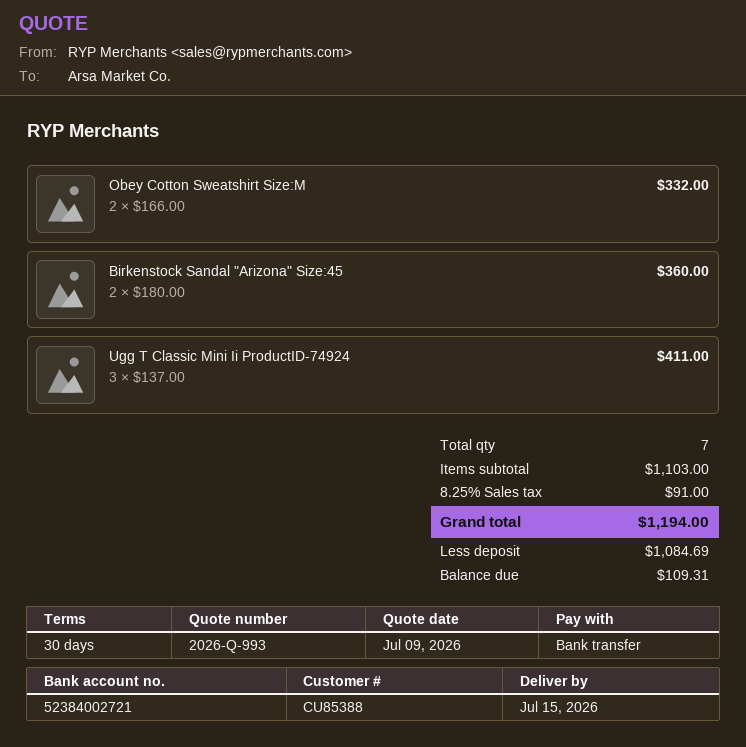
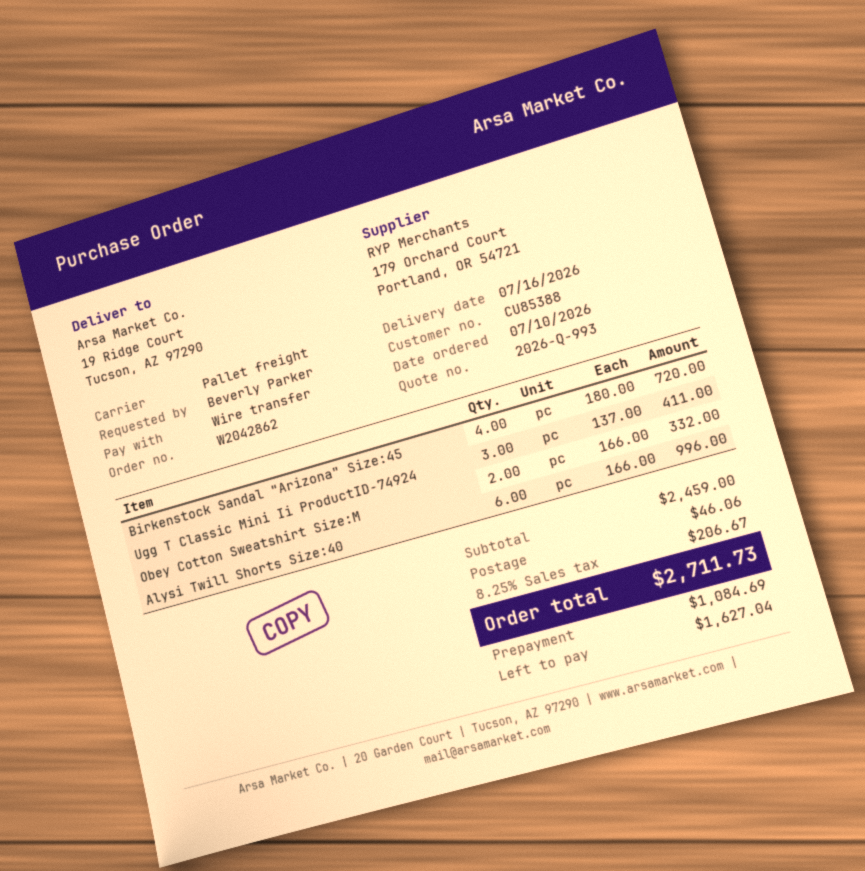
delivery date: 2026-07-15 -> 2026-07-16
Birkenstock Sandal "Arizona" Size:45: 2 x 180.00 = 360.00 -> 4 x 180.00 = 720.00
Alysi Twill Shorts Size:40: none -> 6 x 166.00 = 996.00
subtotal: 1103.00 -> 2459.00
shipping: none -> 46.06
tax: 8.25% = 91.00 -> 8.25% = 206.67
total: 1194.00 -> 2711.73
balance: 109.31 -> 1627.04

